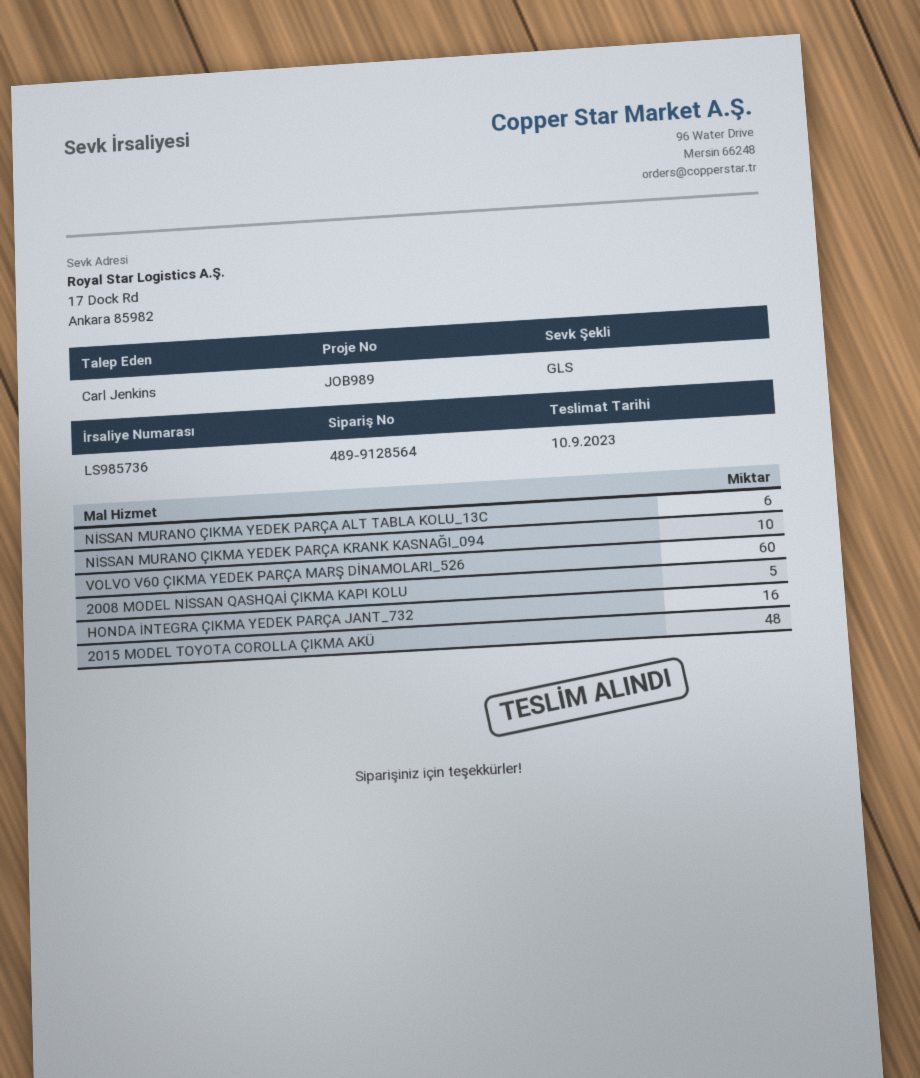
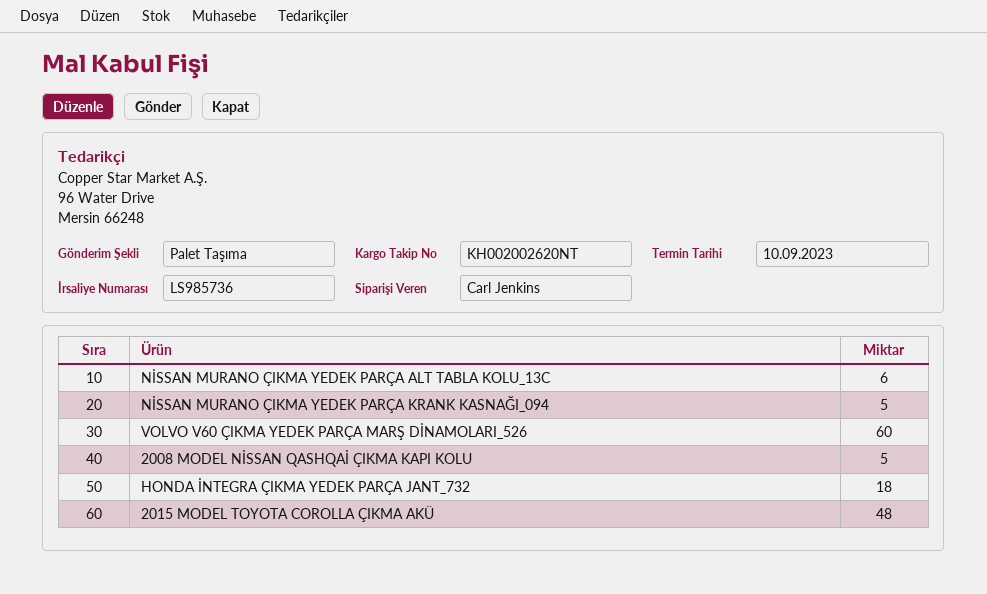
shipping method: GLS -> pallet freight
NİSSAN MURANO ÇIKMA YEDEK PARÇA KRANK KASNAĞI_094: 10 -> 5
HONDA İNTEGRA ÇIKMA YEDEK PARÇA JANT_732: 16 -> 18

